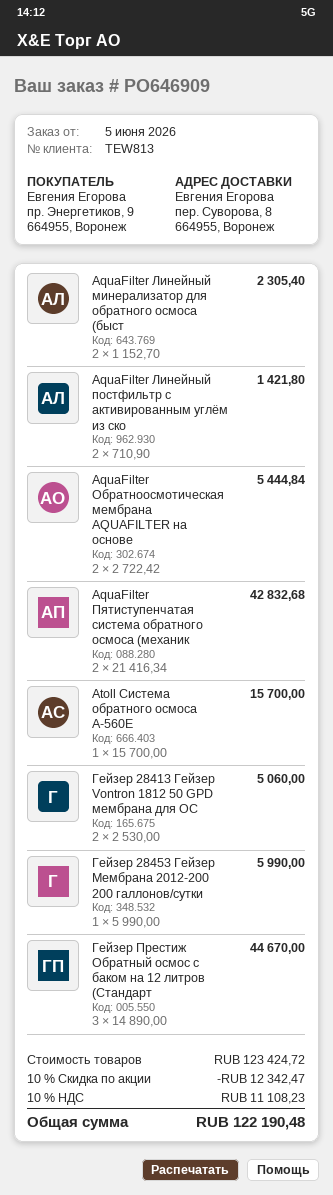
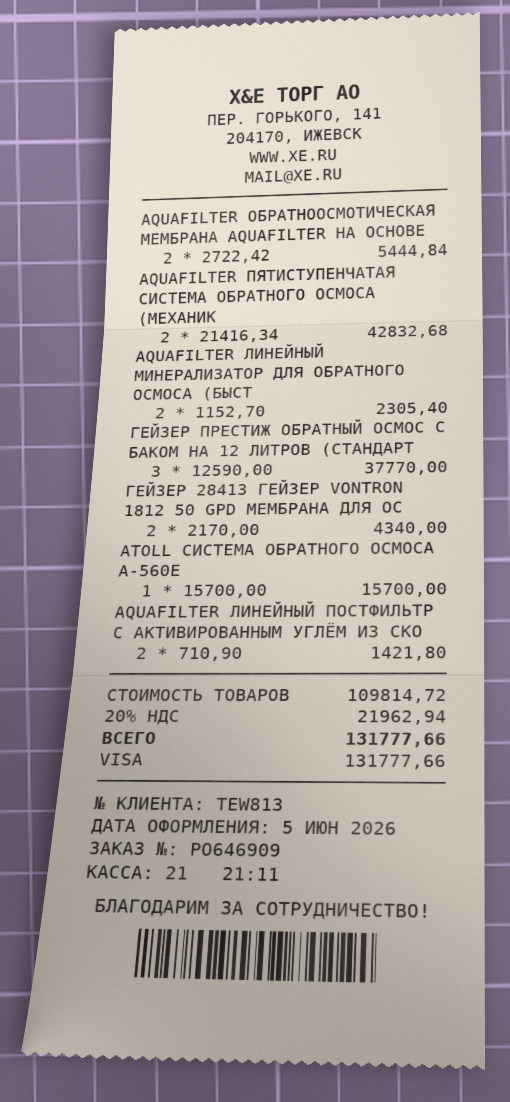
Гейзер 28413 Гейзер Vontron 1812 50 GPD мембрана для ОС: 2 x 2530.00 = 5060.00 -> 2 x 2170.00 = 4340.00
Гейзер 28453 Гейзер Мембрана 2012-200 200 галлонов/сутки: 1 x 5990.00 = 5990.00 -> none
Гейзер Престиж Обратный осмос с баком на 12 литров (Стандарт: 3 x 14890.00 = 44670.00 -> 3 x 12590.00 = 37770.00
subtotal: 123424.72 -> 109814.72
discount: 10% = 12342.47 -> none
tax: 10% = 11108.23 -> 20% = 21962.94
total: 122190.48 -> 131777.66

